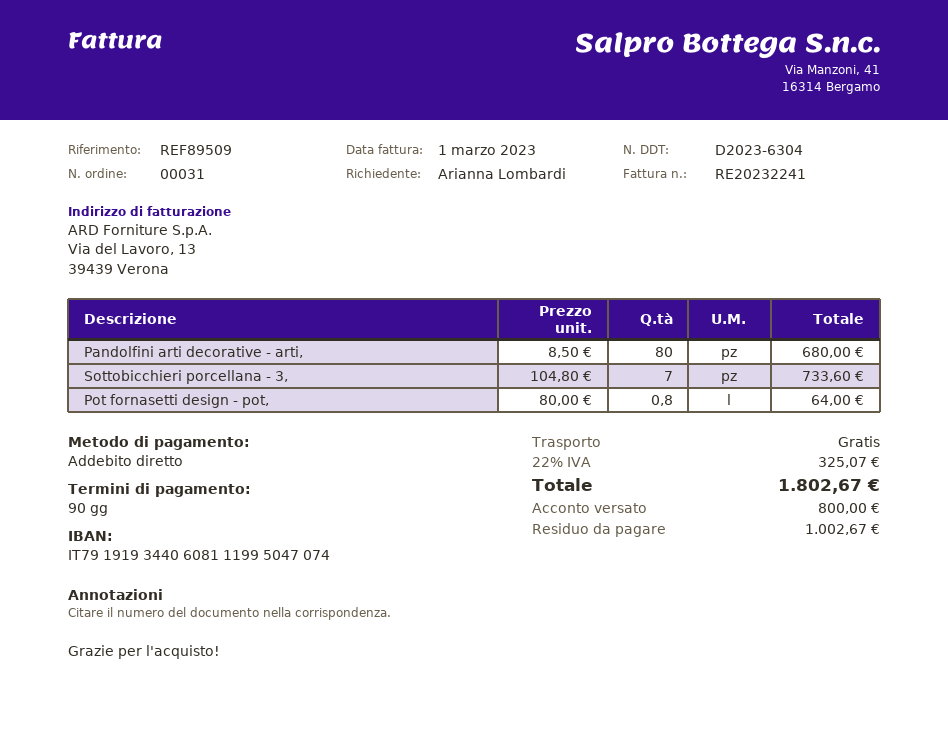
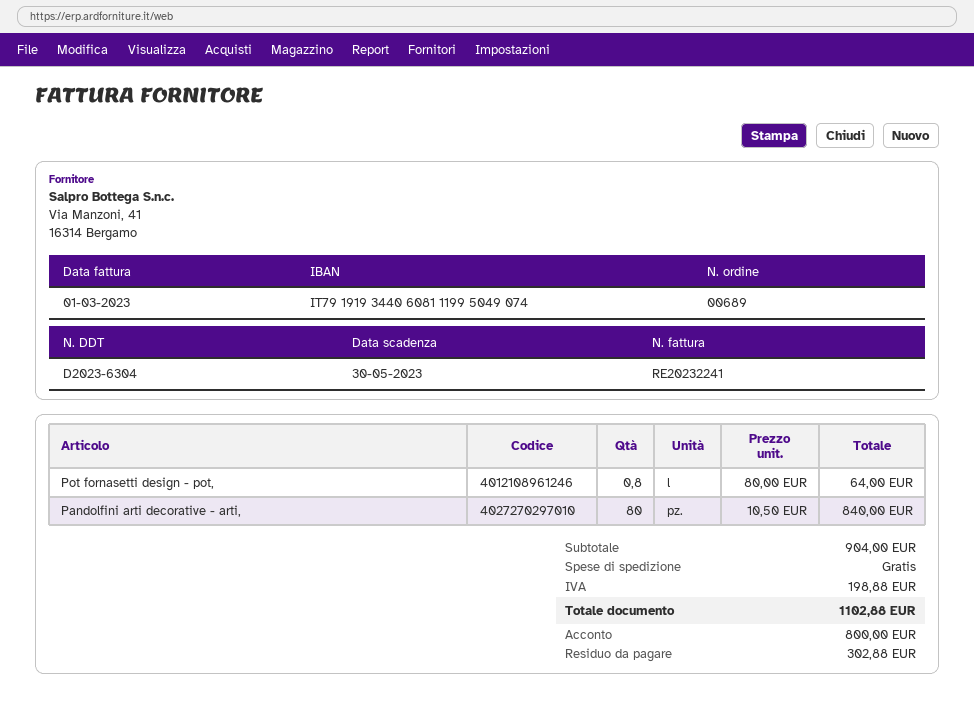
order number: 00031 -> 00689
bank account: IT7919193440608111995047074 -> IT7919193440608111995049074
Pandolfini arti decorative - arti,: 80 x 8.50 = 680.00 -> 80 x 10.50 = 840.00
Sottobicchieri porcellana - 3,: 7 x 104.80 = 733.60 -> none
tax: 325.07 -> 198.88
total: 1802.67 -> 1102.88
balance: 1002.67 -> 302.88

